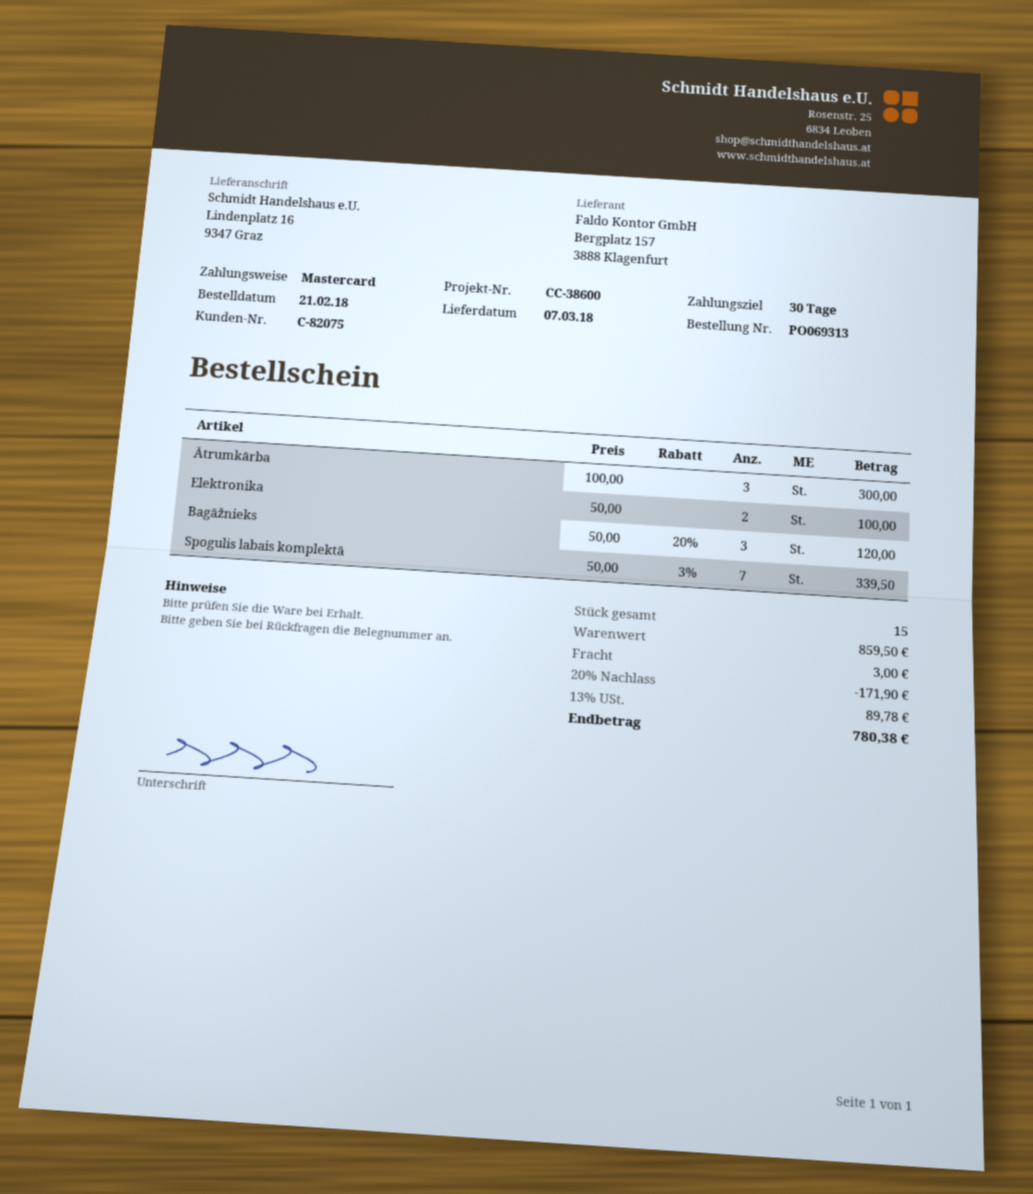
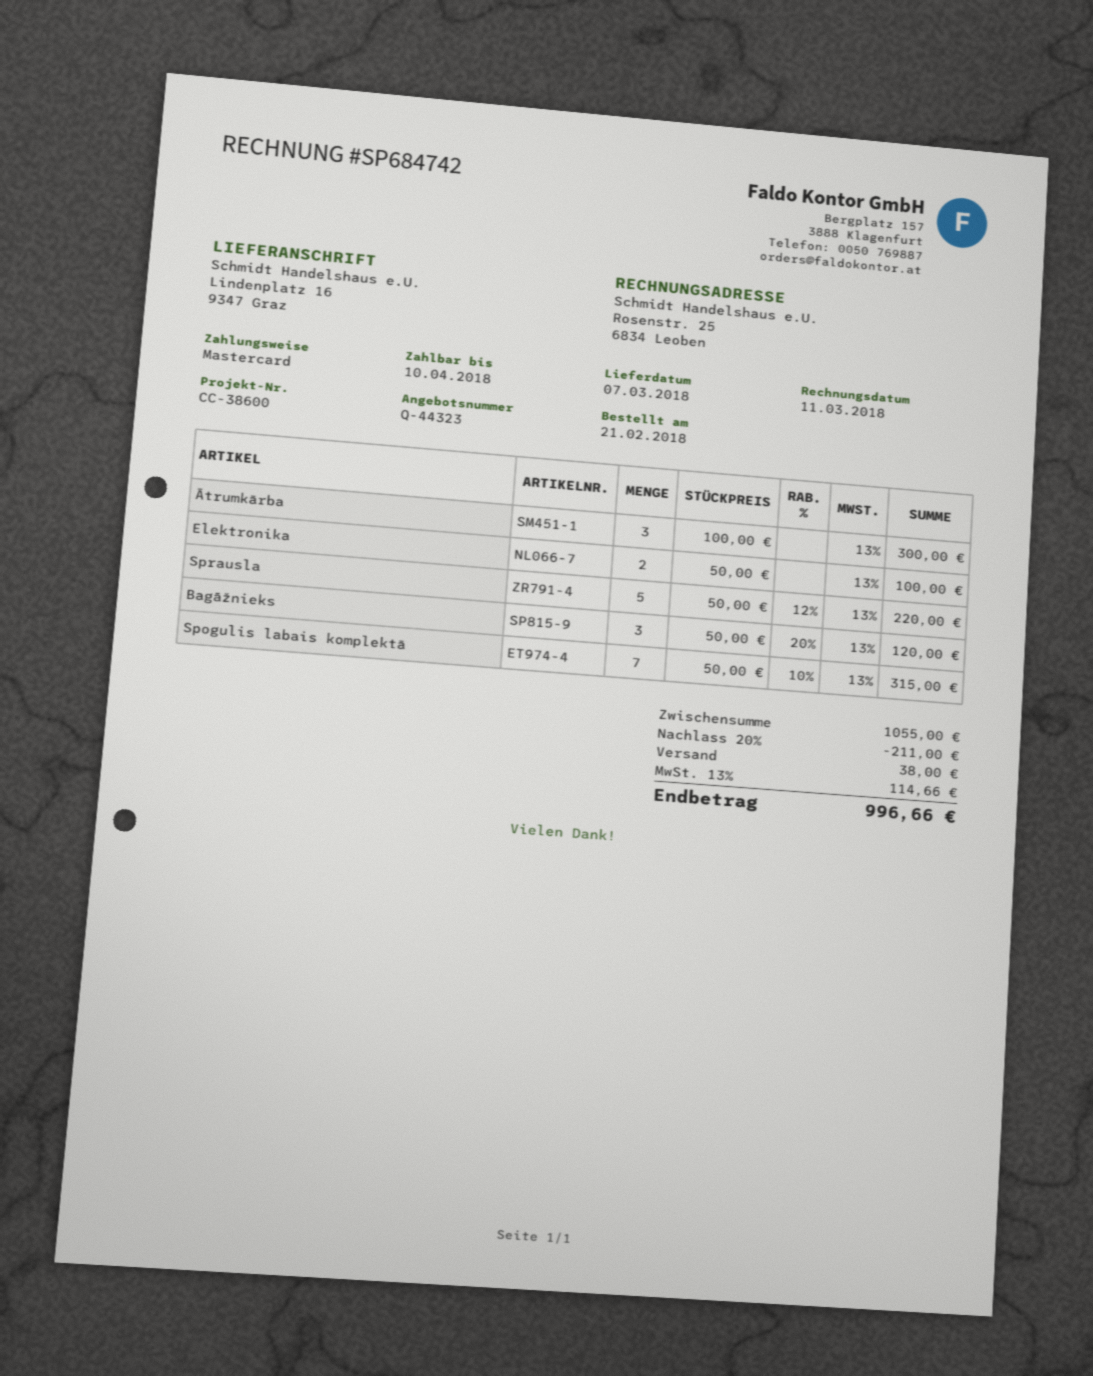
Spogulis labais komplektā: 7 x 50.00 - 3% = 339.50 -> 7 x 50.00 - 10% = 315.00
Sprausla: none -> 5 x 50.00 - 12% = 220.00
subtotal: 859.50 -> 1055.00
discount: 20% = 171.90 -> 20% = 211.00
shipping: 3.00 -> 38.00
tax: 13% = 89.78 -> 13% = 114.66
total: 780.38 -> 996.66

